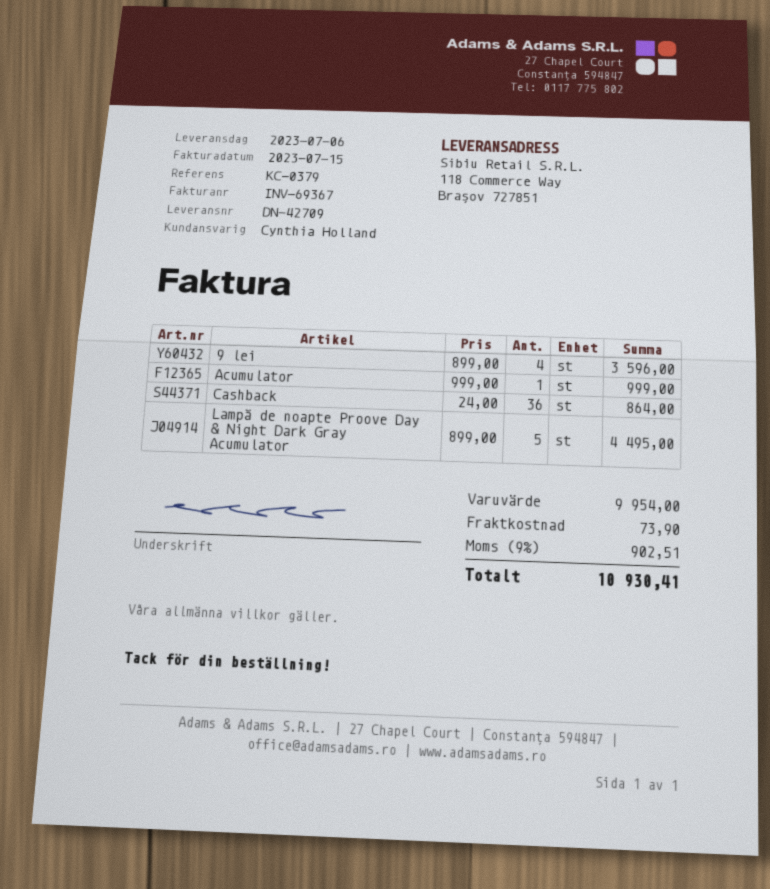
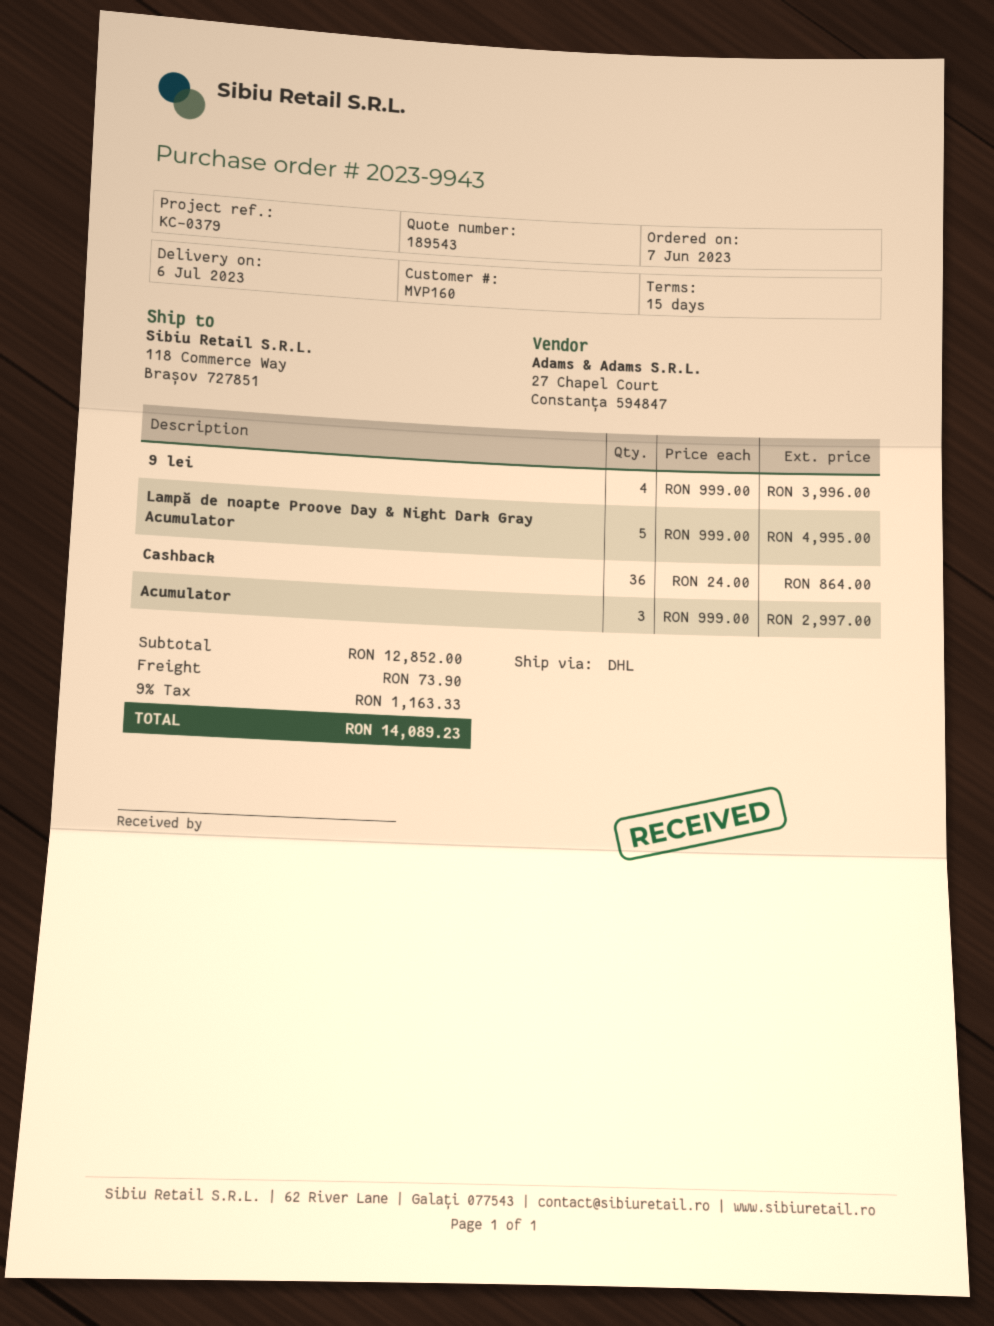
9 lei: 4 x 899.00 = 3596.00 -> 4 x 999.00 = 3996.00
Acumulator: 1 x 999.00 = 999.00 -> 3 x 999.00 = 2997.00
Lampă de noapte Proove Day & Night Dark Gray Acumulator: 5 x 899.00 = 4495.00 -> 5 x 999.00 = 4995.00
subtotal: 9954.00 -> 12852.00
tax: 9% = 902.51 -> 9% = 1163.33
total: 10930.41 -> 14089.23

